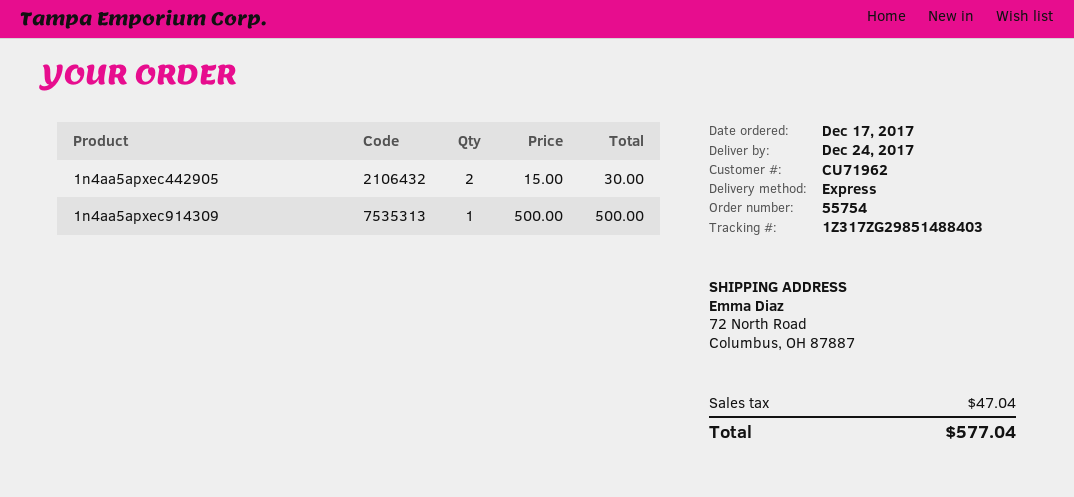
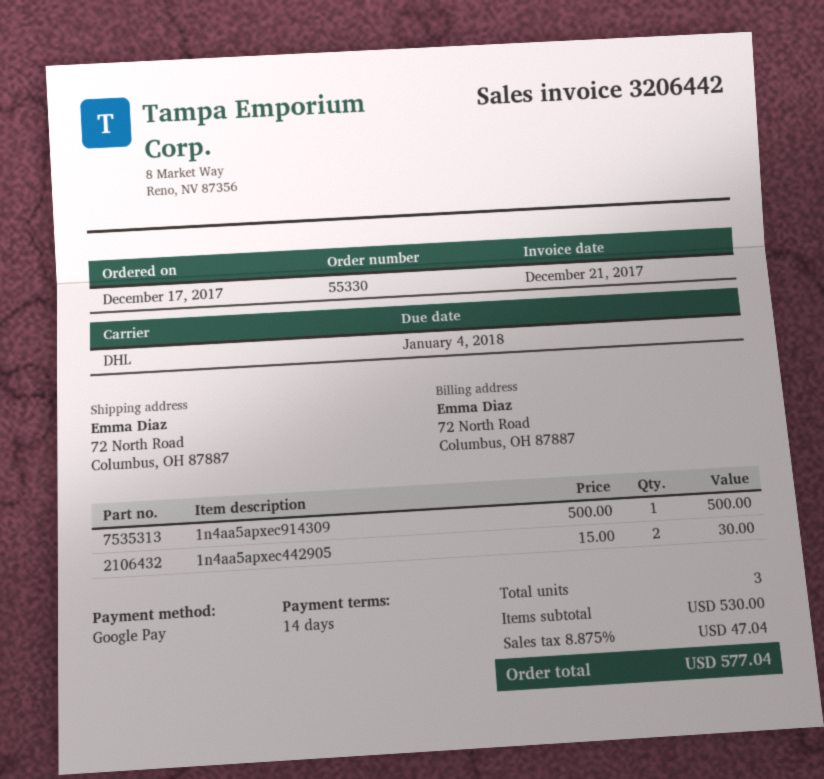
order number: 55754 -> 55330
shipping method: express -> DHL

